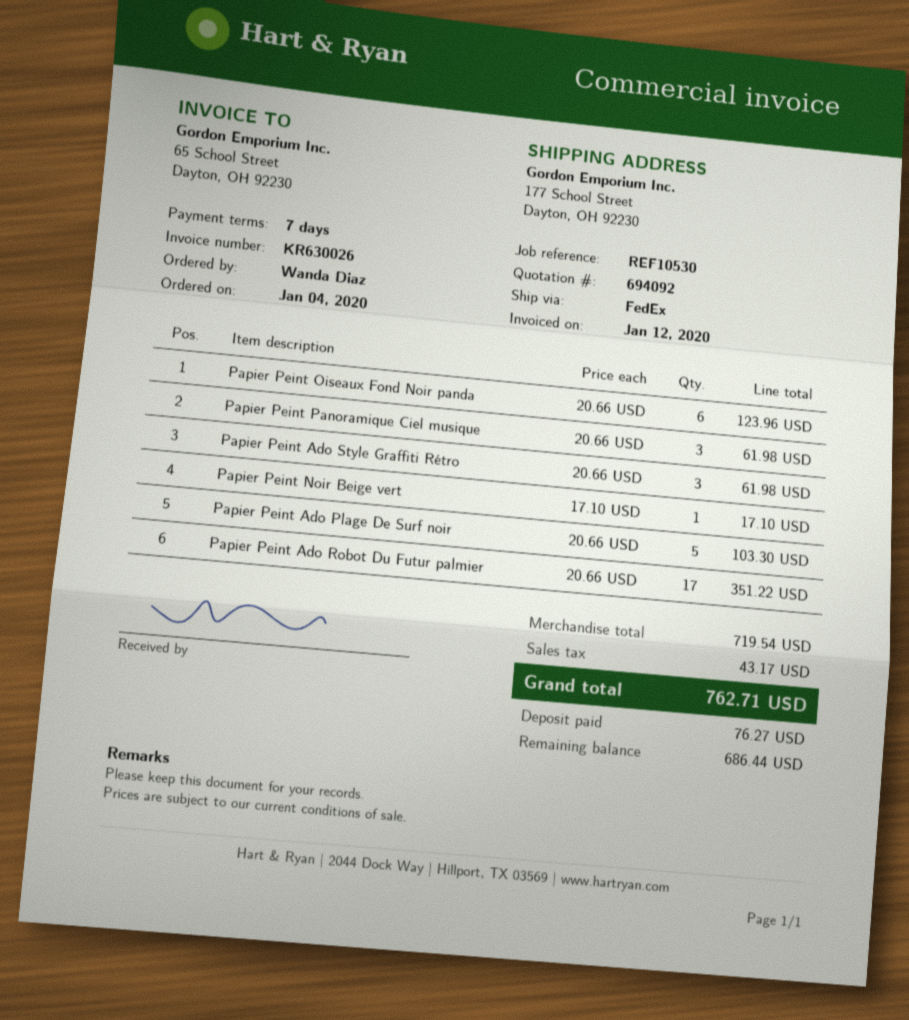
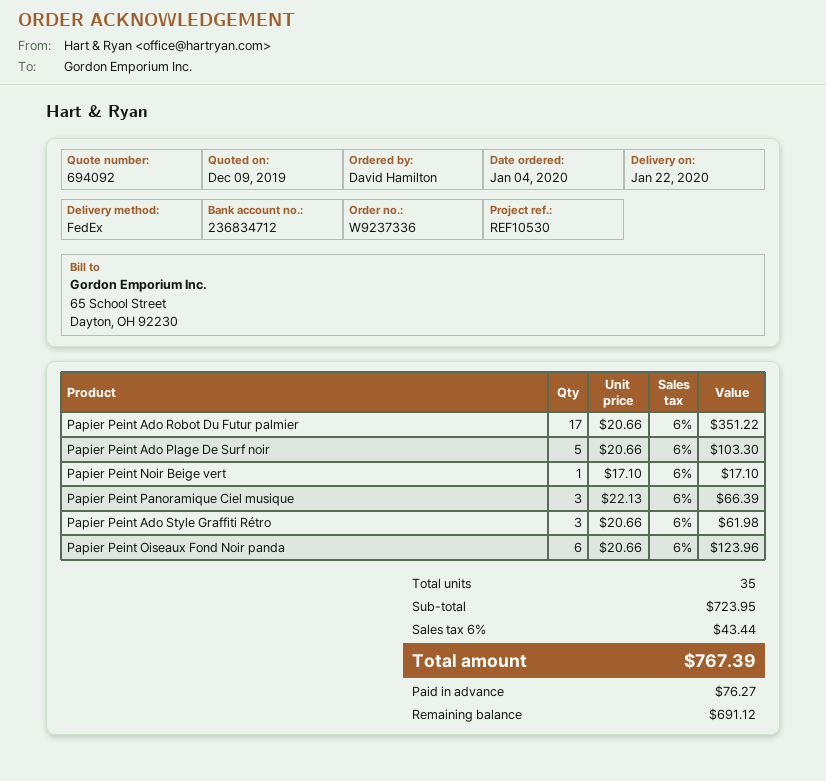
ordered by: Wanda Diaz -> David Hamilton
Papier Peint Panoramique Ciel musique: 3 x 20.66 = 61.98 -> 3 x 22.13 = 66.39
subtotal: 719.54 -> 723.95
tax: 43.17 -> 43.44
total: 762.71 -> 767.39
balance: 686.44 -> 691.12

